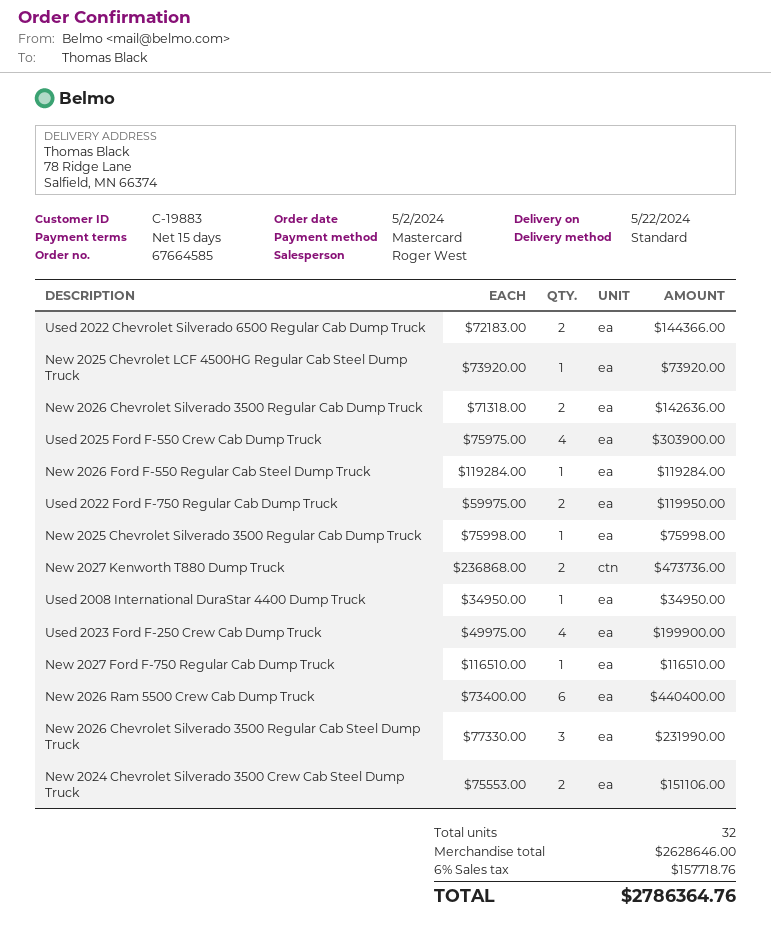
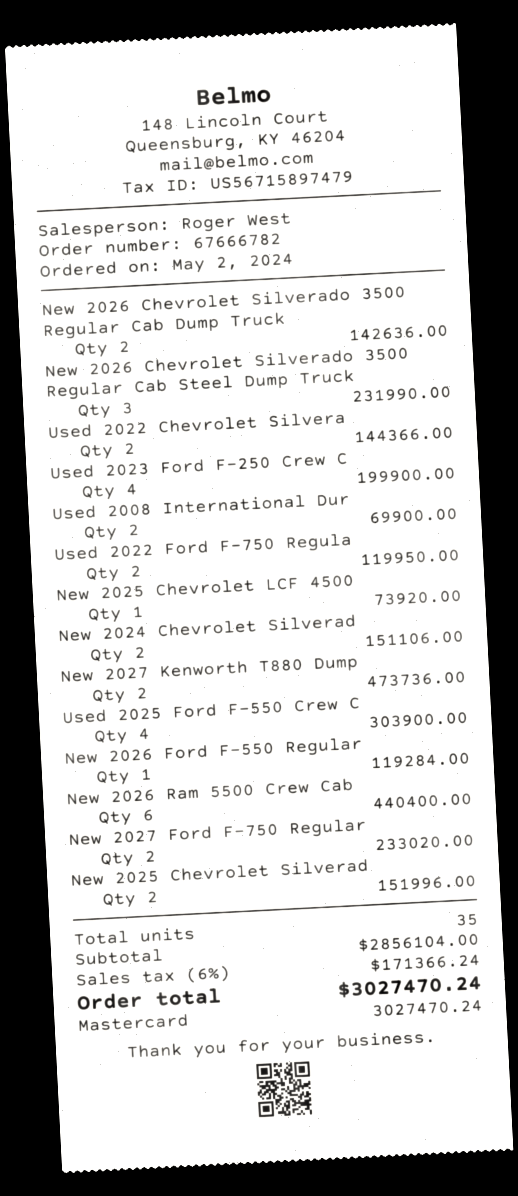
order number: 67664585 -> 67666782
New 2025 Chevrolet Silverado 3500 Regular Cab Dump Truck: 1 for 75998.00 -> 2 for 151996.00
Used 2008 International DuraStar 4400 Dump Truck: 1 for 34950.00 -> 2 for 69900.00
New 2027 Ford F-750 Regular Cab Dump Truck: 1 for 116510.00 -> 2 for 233020.00
total quantity: 32 -> 35
subtotal: 2628646.00 -> 2856104.00
tax: 6% = 157718.76 -> 6% = 171366.24
total: 2786364.76 -> 3027470.24

